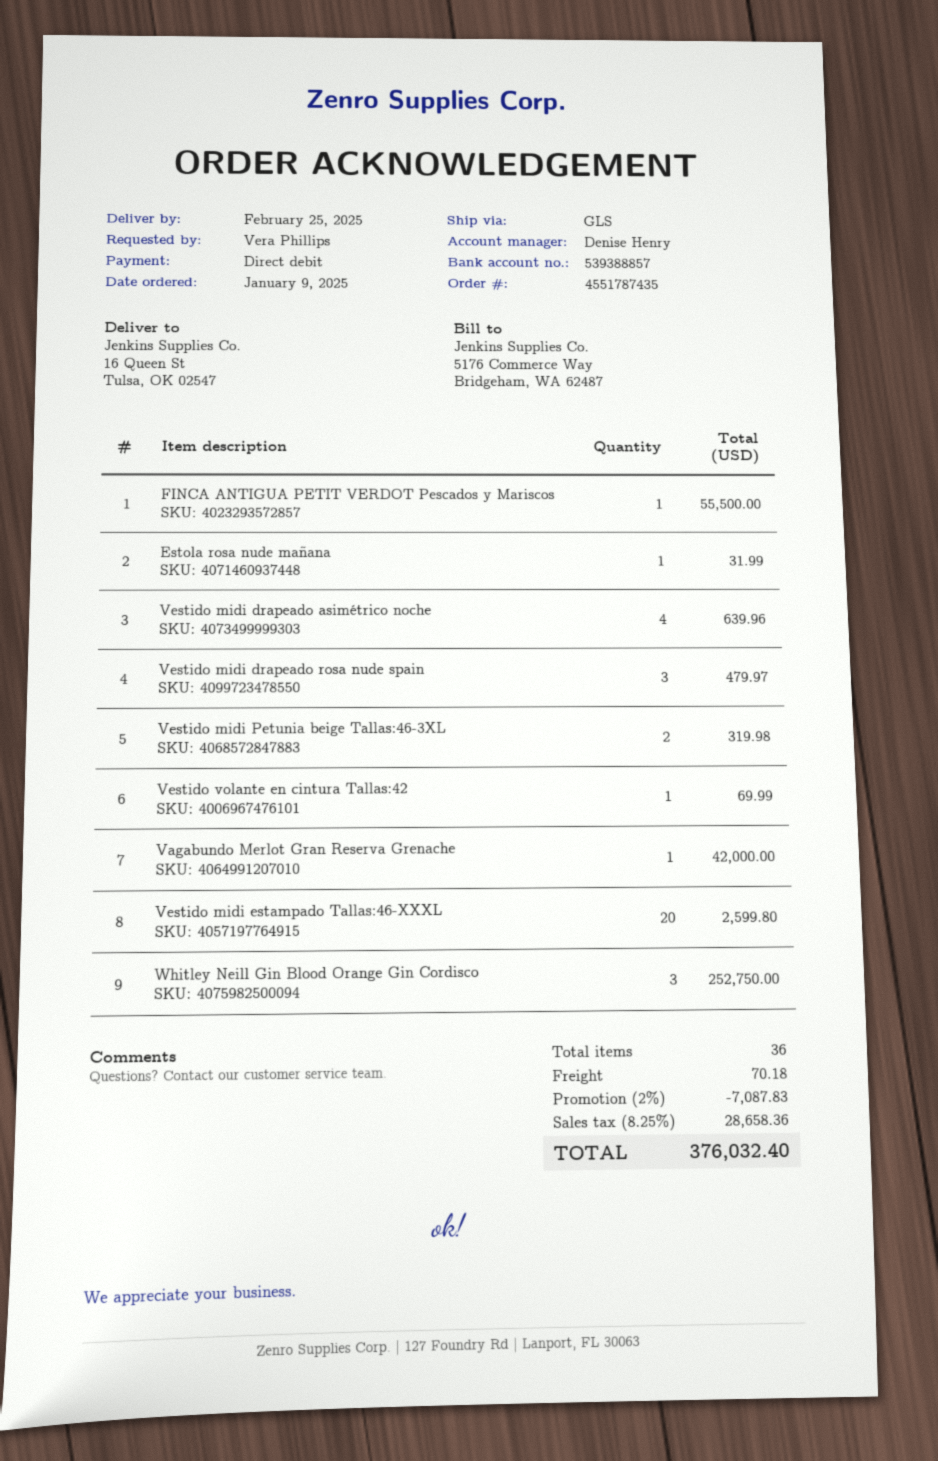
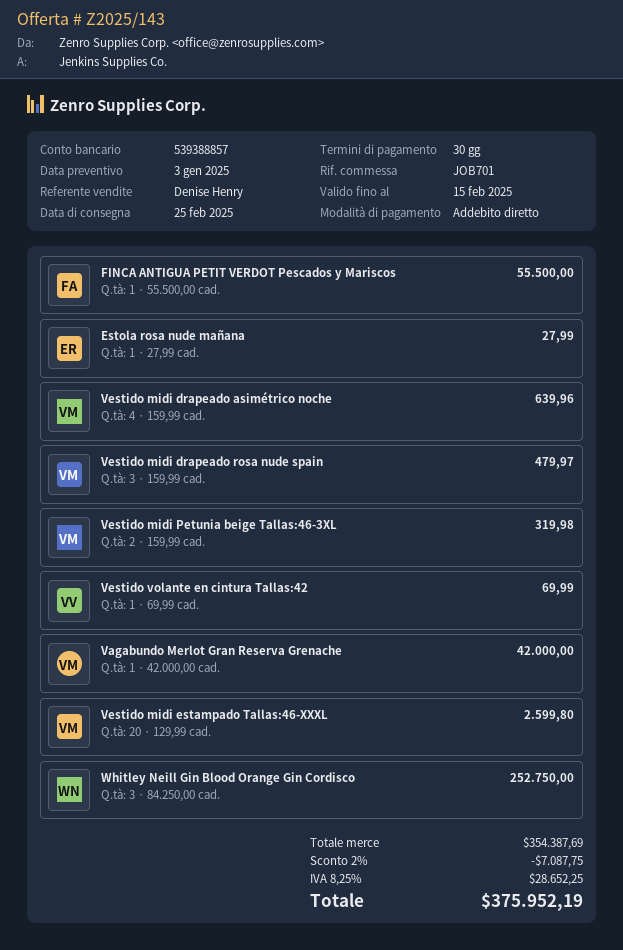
Estola rosa nude mañana: 1 for 31.99 -> 1 for 27.99
discount: 2% = 7087.83 -> 2% = 7087.75
shipping: 70.18 -> none
tax: 8.25% = 28658.36 -> 8.25% = 28652.25
total: 376032.40 -> 375952.19

